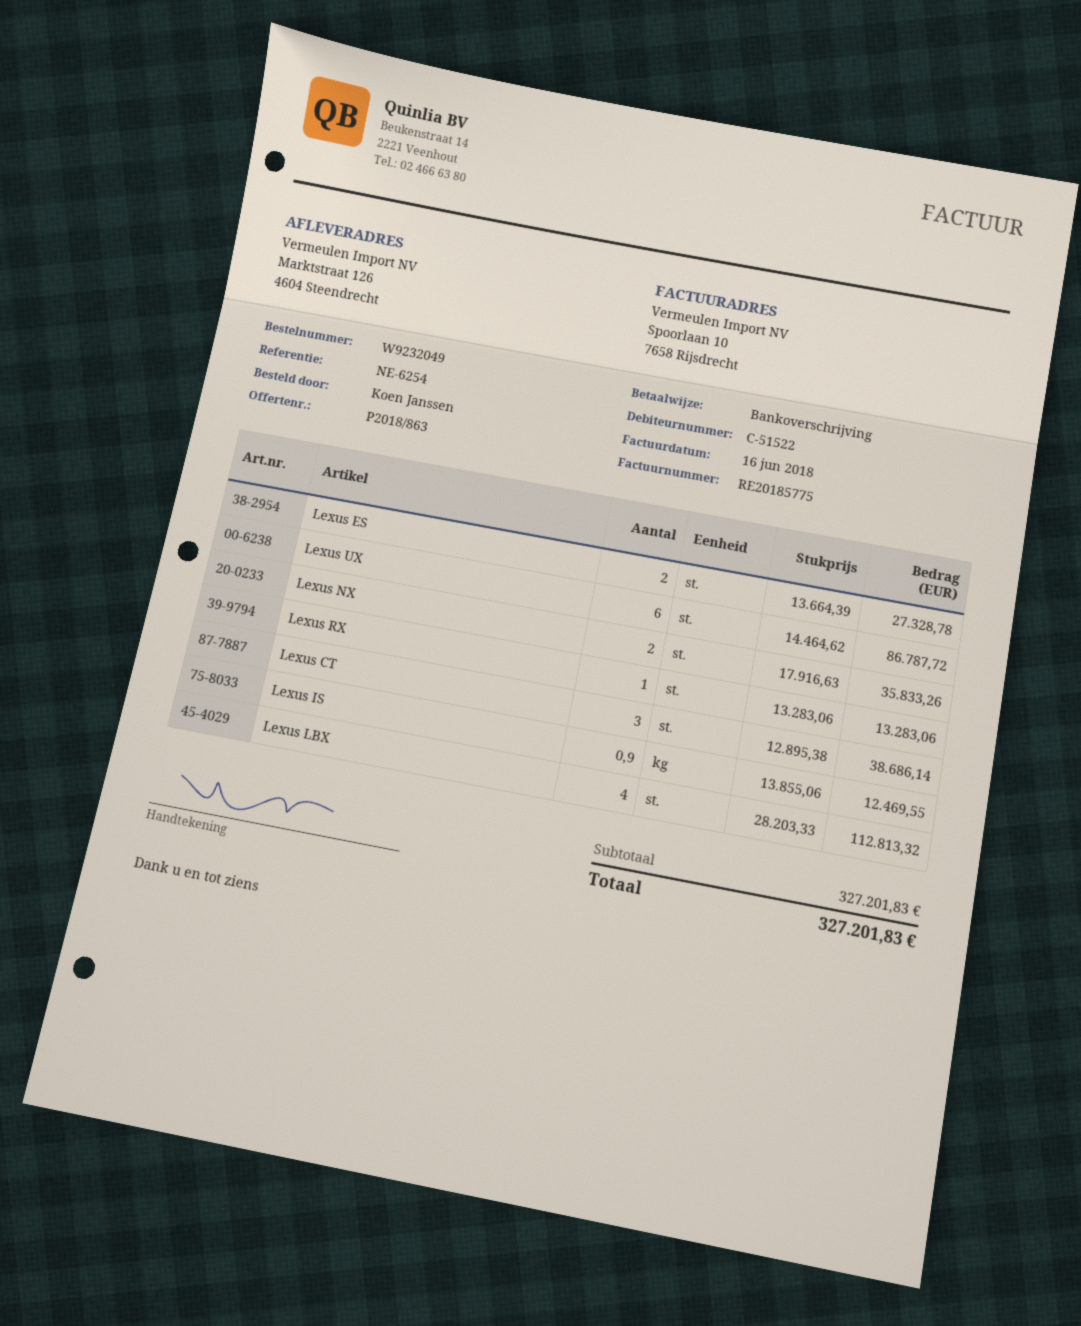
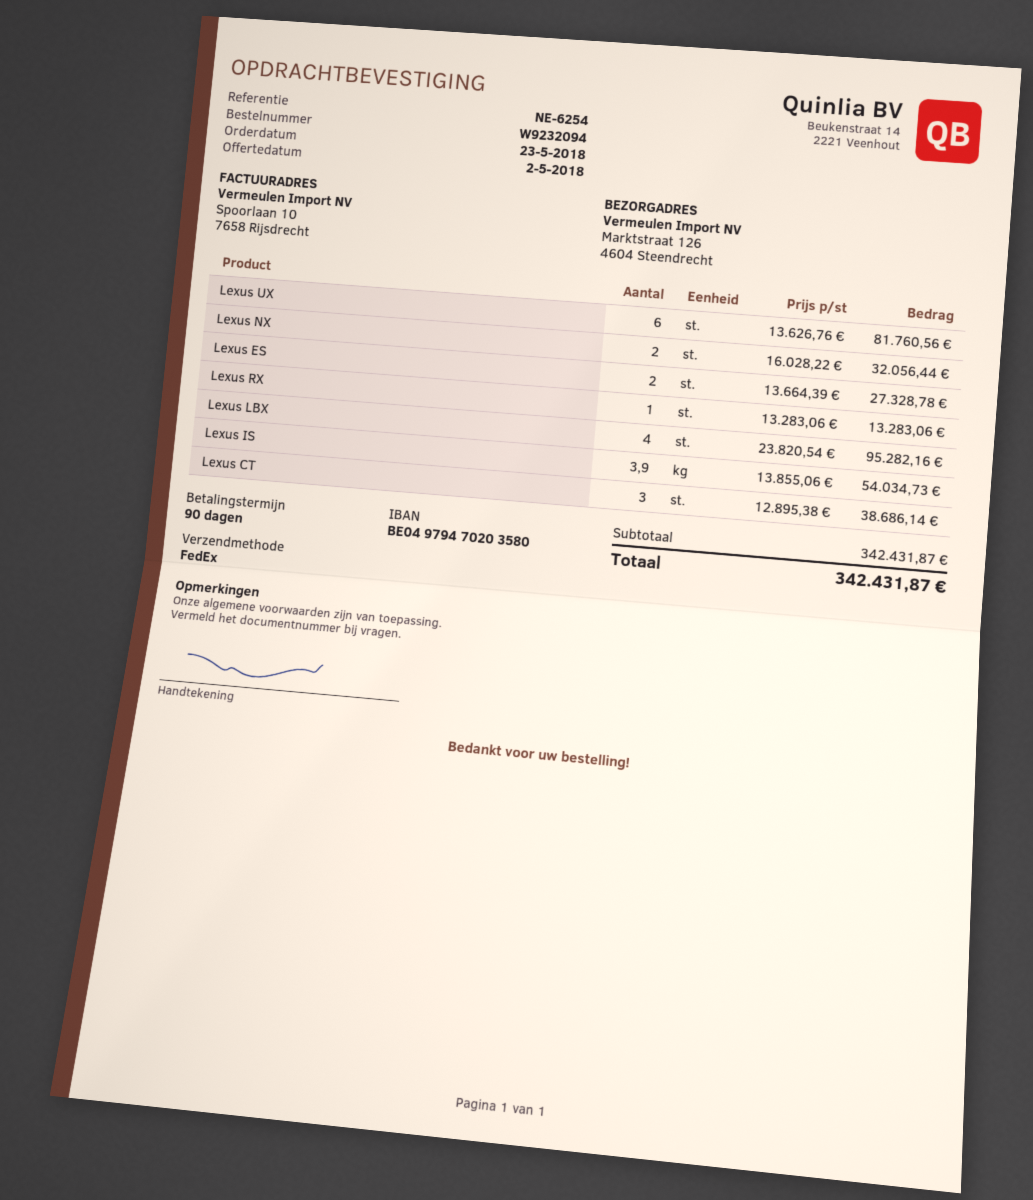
order number: W9232049 -> W9232094
Lexus UX: 6 x 14464.62 = 86787.72 -> 6 x 13626.76 = 81760.56
Lexus NX: 2 x 17916.63 = 35833.26 -> 2 x 16028.22 = 32056.44
Lexus IS: 0.9 x 13855.06 = 12469.55 -> 3.9 x 13855.06 = 54034.73
Lexus LBX: 4 x 28203.33 = 112813.32 -> 4 x 23820.54 = 95282.16
subtotal: 327201.83 -> 342431.87
total: 327201.83 -> 342431.87

